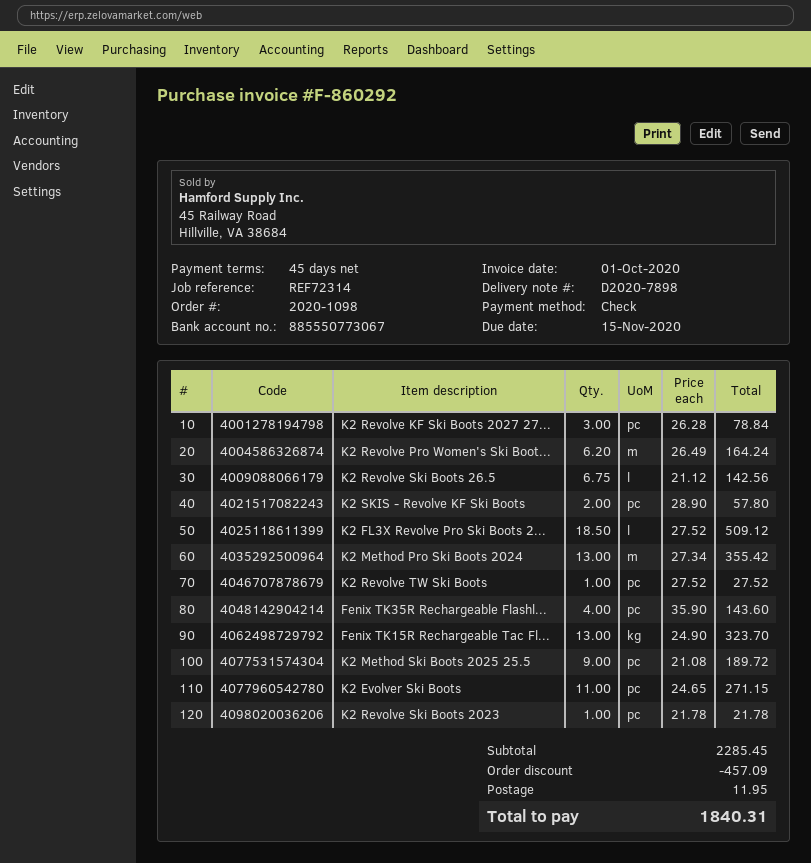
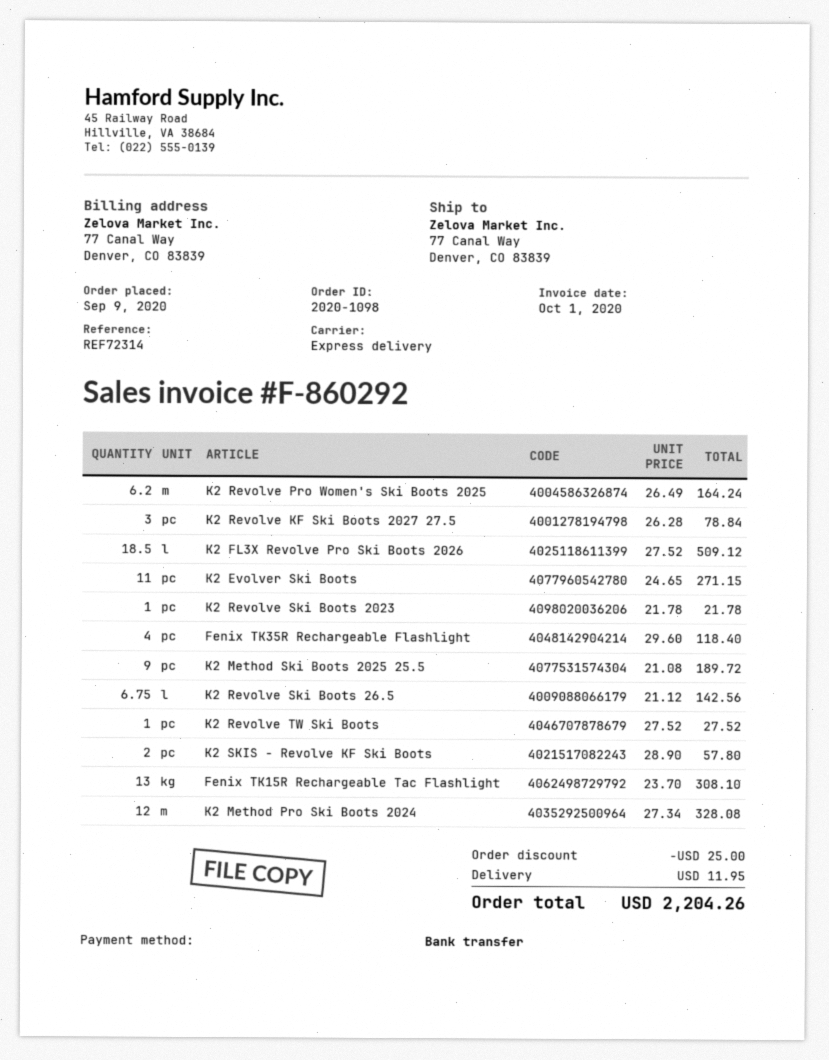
payment method: cheque -> bank transfer
K2 Method Pro Ski Boots 2024: 13 x 27.34 = 355.42 -> 12 x 27.34 = 328.08
Fenix TK35R Rechargeable Flashl...: 4 x 35.90 = 143.60 -> 4 x 29.60 = 118.40
Fenix TK15R Rechargeable Tac Fl...: 13 x 24.90 = 323.70 -> 13 x 23.70 = 308.10
discount: 457.09 -> 25.00
total: 1840.31 -> 2204.26

